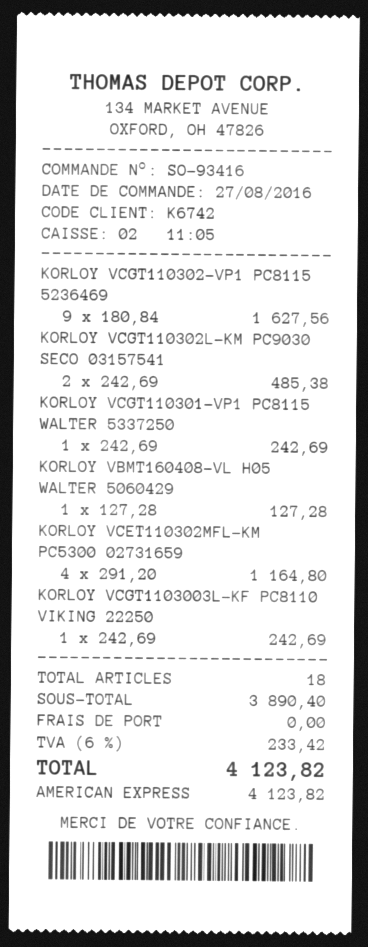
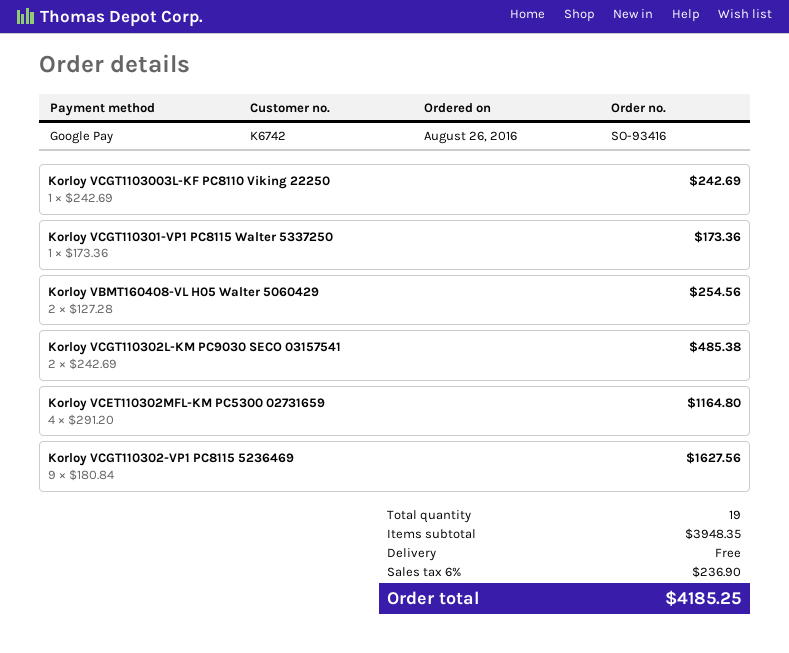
order date: 2016-08-27 -> 2016-08-26
payment method: American Express -> Google Pay
KORLOY VCGT110301-VP1 PC8115 WALTER 5337250: 1 x 242.69 = 242.69 -> 1 x 173.36 = 173.36
KORLOY VBMT160408-VL H05 WALTER 5060429: 1 x 127.28 = 127.28 -> 2 x 127.28 = 254.56
total quantity: 18 -> 19
subtotal: 3890.40 -> 3948.35
tax: 6% = 233.42 -> 6% = 236.90
total: 4123.82 -> 4185.25

